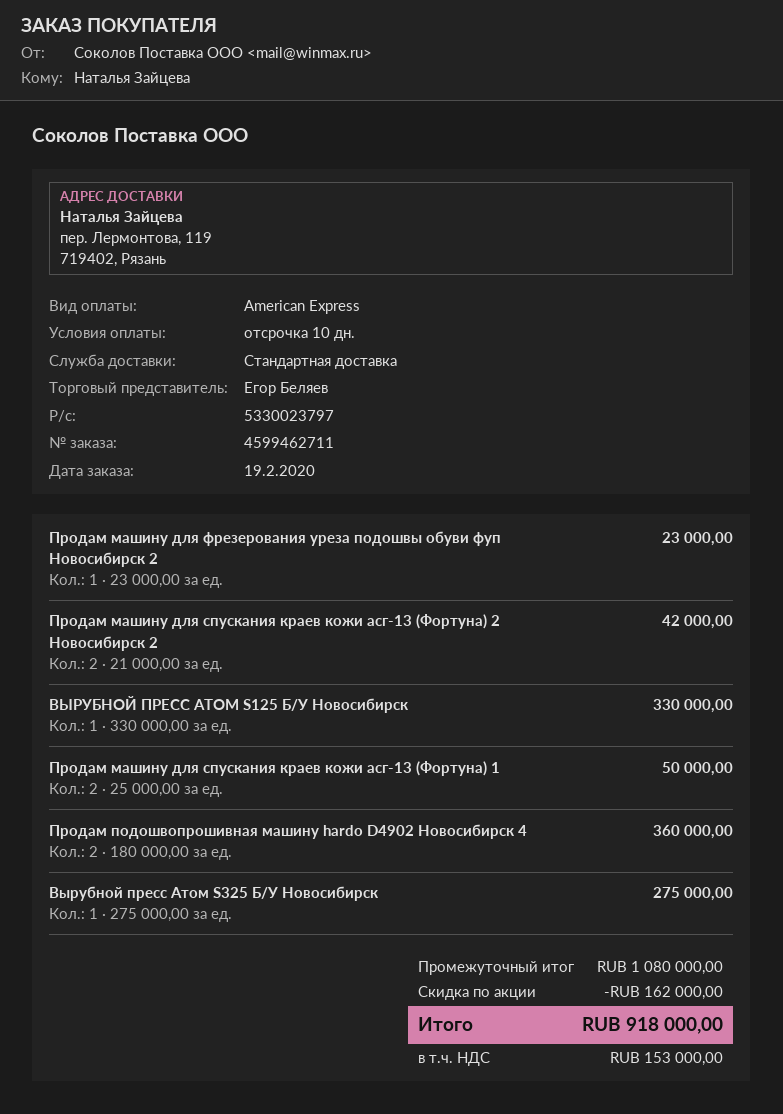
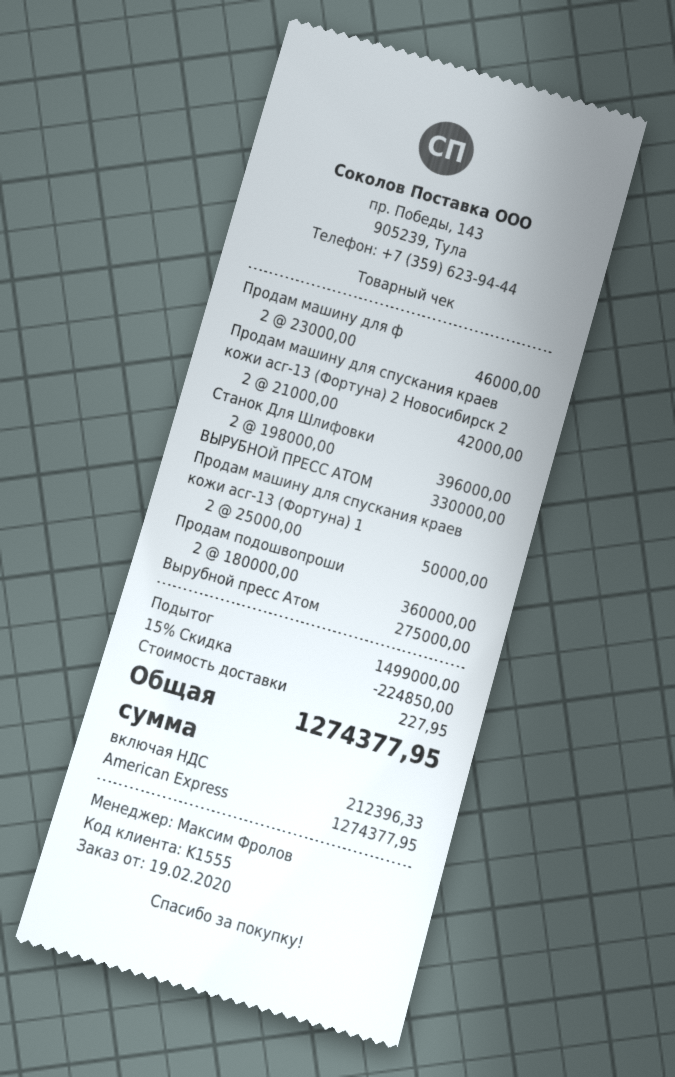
sales rep: Егор Беляев -> Максим Фролов
Продам машину для фрезерования уреза подошвы обуви фуп Новосибирск 2: 1 x 23000.00 = 23000.00 -> 2 x 23000.00 = 46000.00
Станок Для Шлифовки: none -> 2 x 198000.00 = 396000.00
subtotal: 1080000.00 -> 1499000.00
discount: 162000.00 -> 224850.00
shipping: none -> 227.95
tax: 153000.00 -> 212396.33
total: 918000.00 -> 1274377.95

